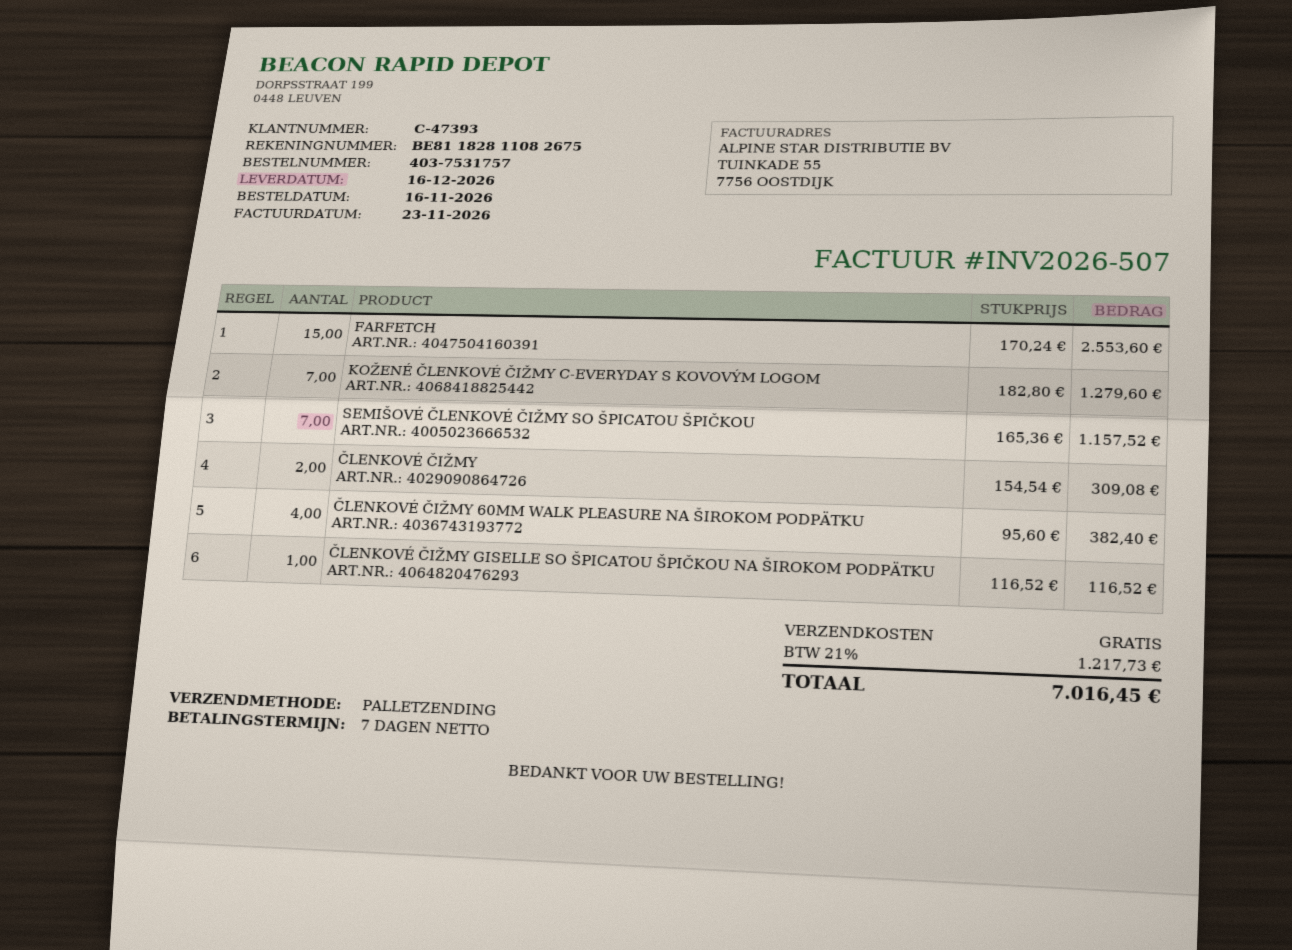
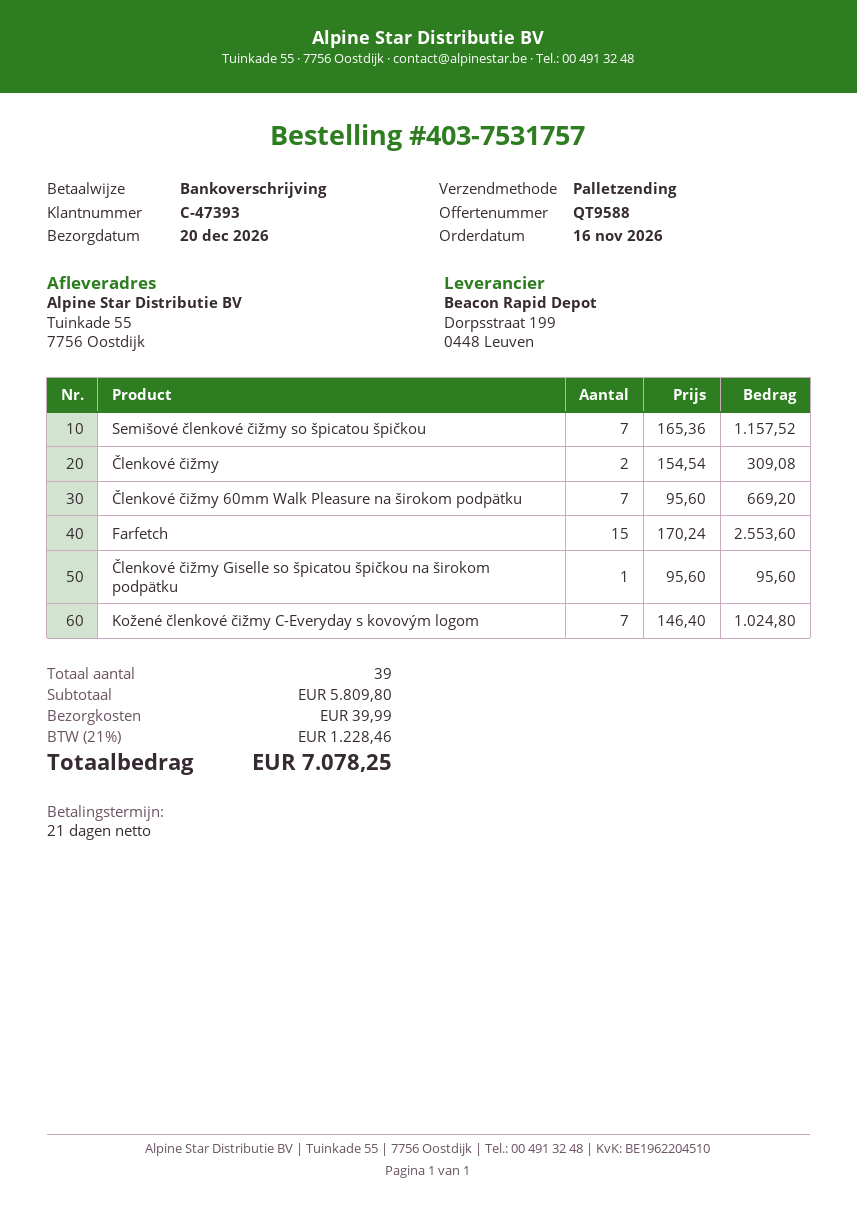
delivery date: 2026-12-16 -> 2026-12-20
payment terms: 7 days -> 21 days
KOŽENÉ ČLENKOVÉ ČIŽMY C-EVERYDAY S KOVOVÝM LOGOM: 7 x 182.80 = 1279.60 -> 7 x 146.40 = 1024.80
ČLENKOVÉ ČIŽMY 60MM WALK PLEASURE NA ŠIROKOM PODPÄTKU: 4 x 95.60 = 382.40 -> 7 x 95.60 = 669.20
ČLENKOVÉ ČIŽMY GISELLE SO ŠPICATOU ŠPIČKOU NA ŠIROKOM PODPÄTKU: 1 x 116.52 = 116.52 -> 1 x 95.60 = 95.60
shipping: 0.00 -> 39.99
tax: 21% = 1217.73 -> 21% = 1228.46
total: 7016.45 -> 7078.25

